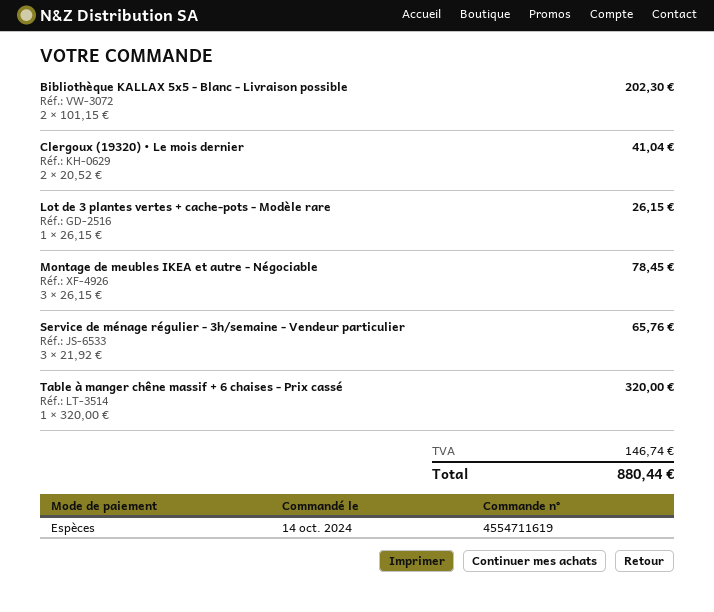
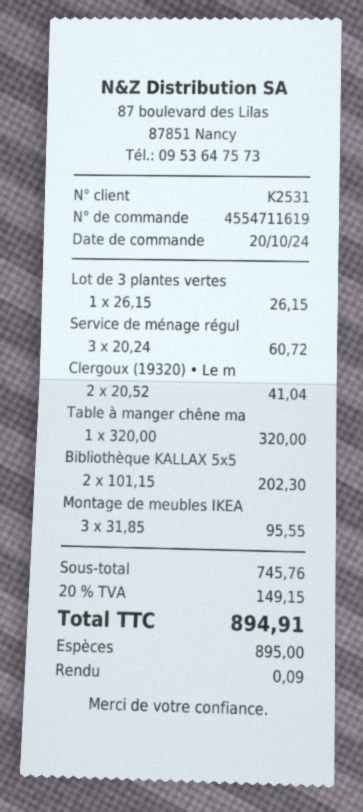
order date: 2024-10-14 -> 2024-10-20
Montage de meubles IKEA et autre - Négociable: 3 x 26.15 = 78.45 -> 3 x 31.85 = 95.55
Service de ménage régulier - 3h/semaine - Vendeur particulier: 3 x 21.92 = 65.76 -> 3 x 20.24 = 60.72
tax: 146.74 -> 149.15
total: 880.44 -> 894.91

